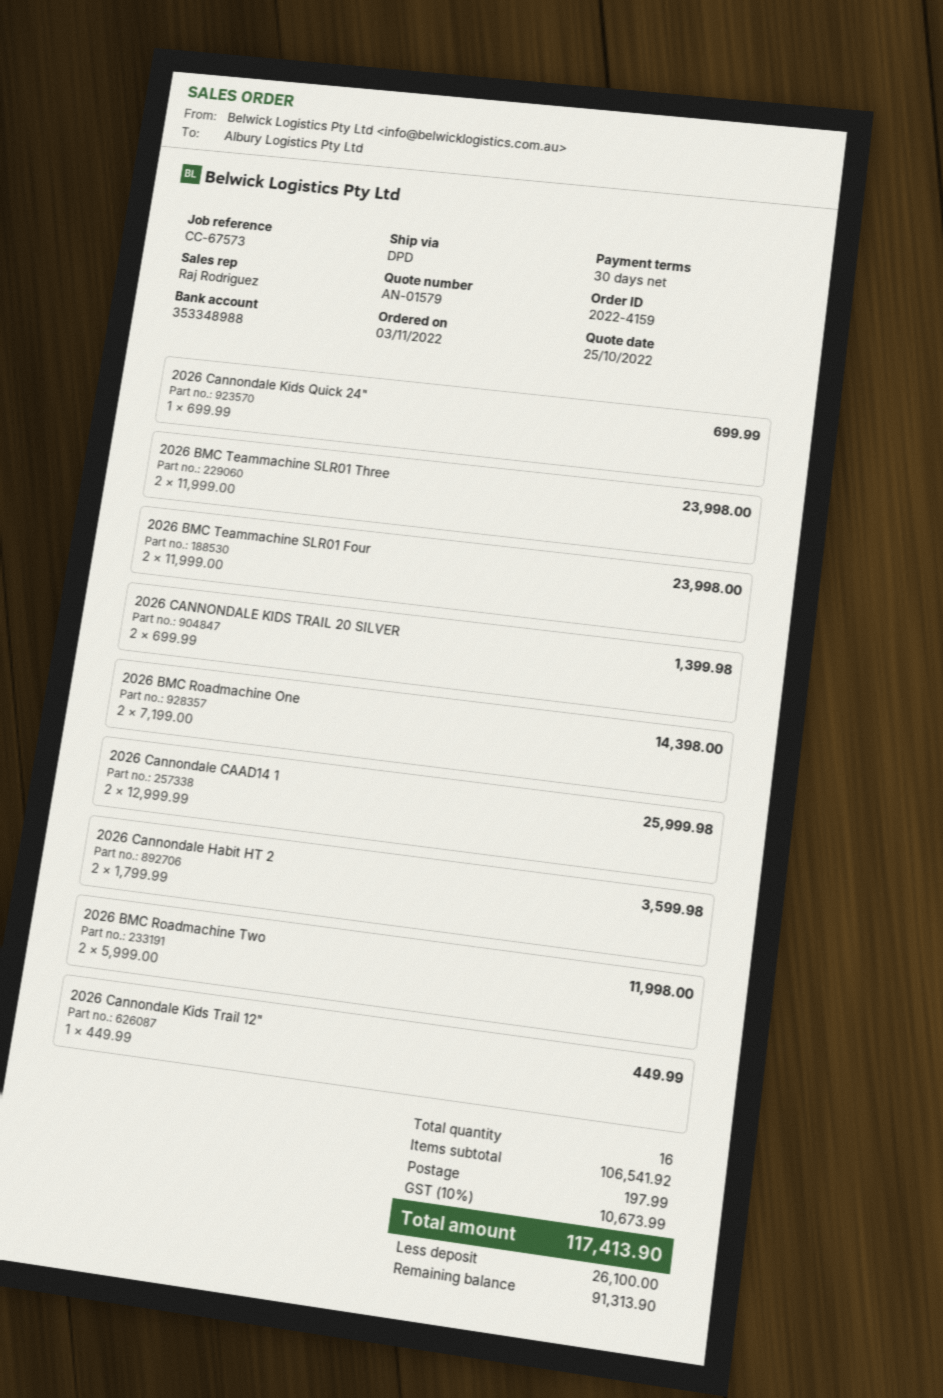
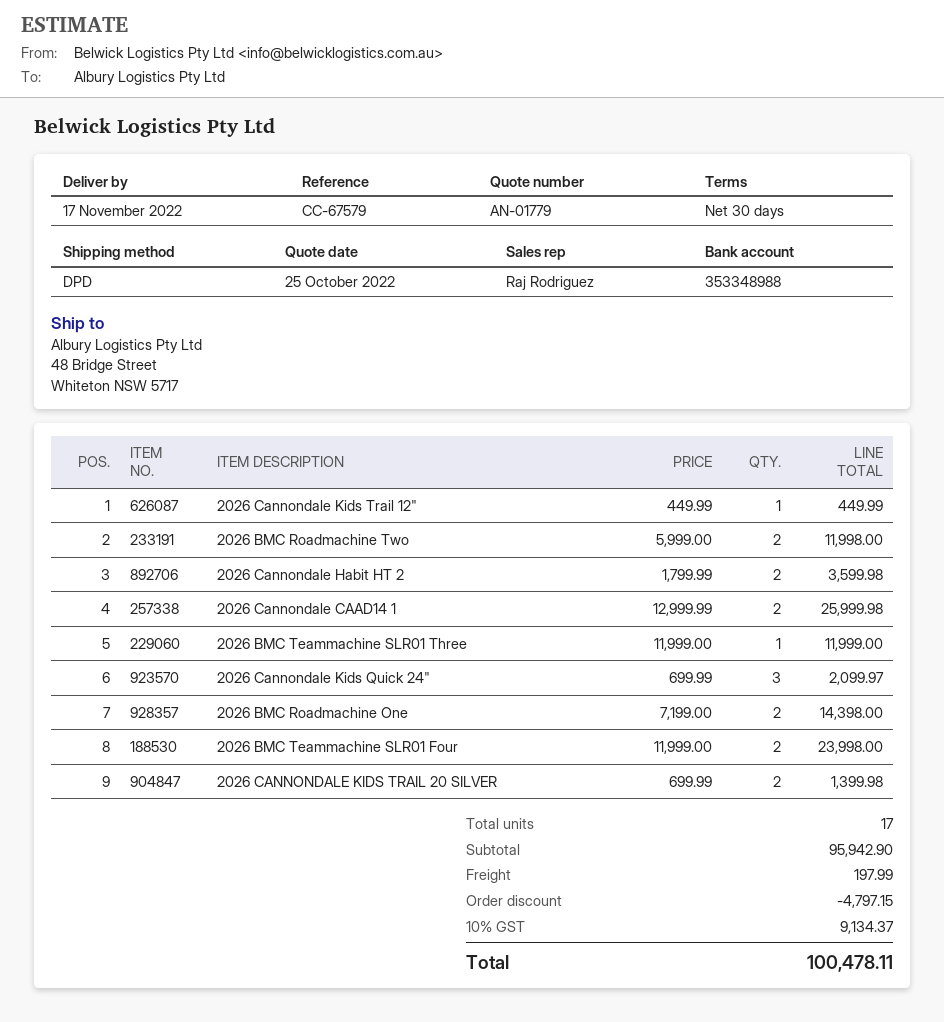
quote number: AN-01579 -> AN-01779
reference: CC-67573 -> CC-67579
2026 Cannondale Kids Quick 24": 1 x 699.99 = 699.99 -> 3 x 699.99 = 2099.97
2026 BMC Teammachine SLR01 Three: 2 x 11999.00 = 23998.00 -> 1 x 11999.00 = 11999.00
total quantity: 16 -> 17
subtotal: 106541.92 -> 95942.90
discount: none -> 4797.15
tax: 10% = 10673.99 -> 10% = 9134.37
total: 117413.90 -> 100478.11

